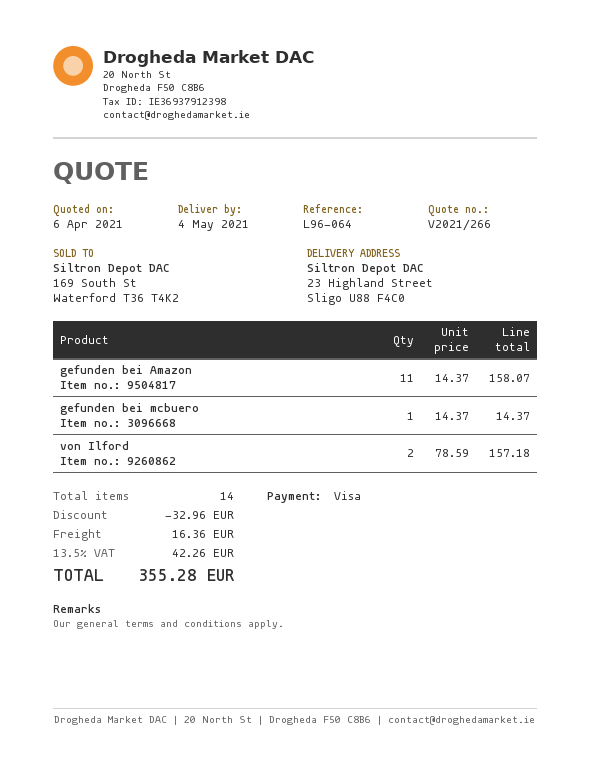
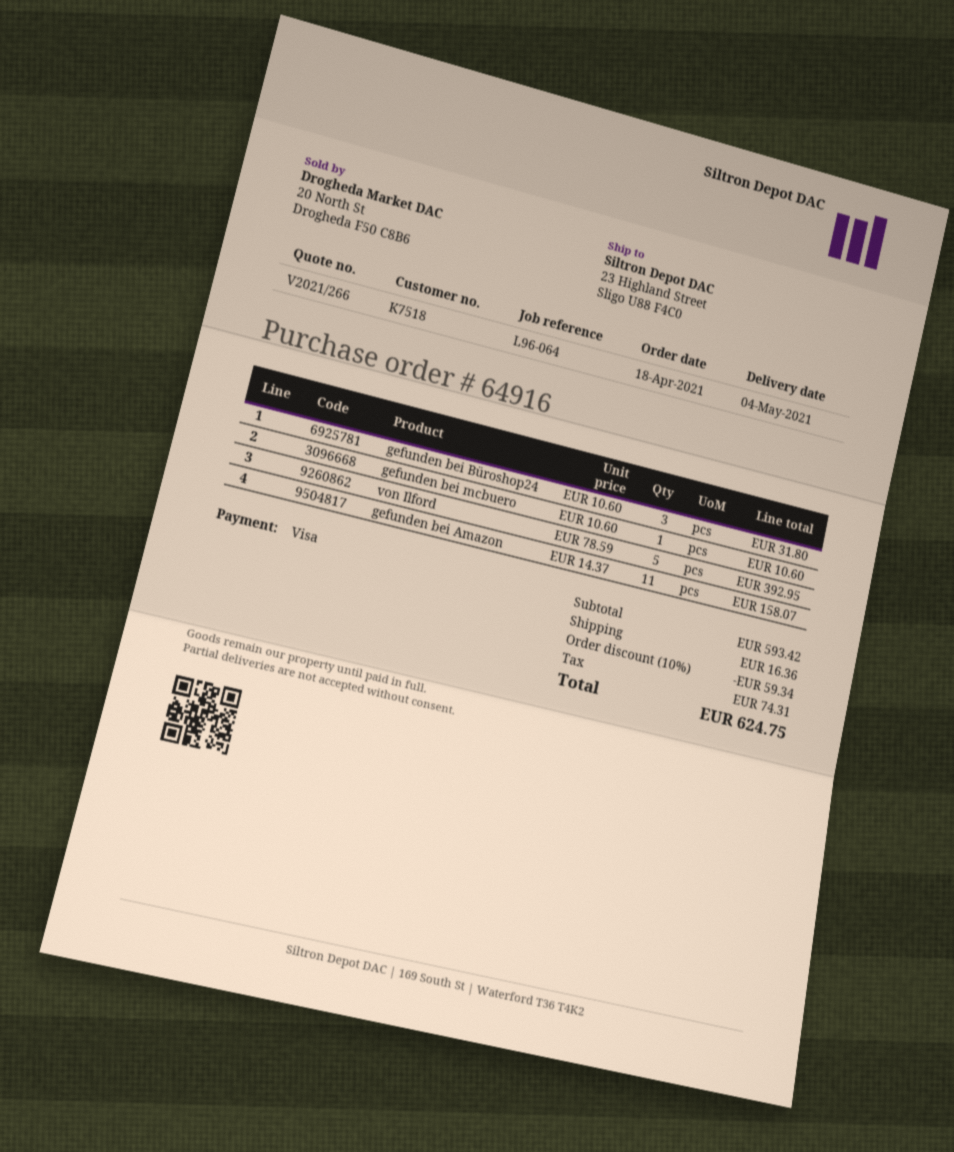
gefunden bei mcbuero: 1 x 14.37 = 14.37 -> 1 x 10.60 = 10.60
von Ilford: 2 x 78.59 = 157.18 -> 5 x 78.59 = 392.95
gefunden bei Büroshop24: none -> 3 x 10.60 = 31.80
discount: 32.96 -> 59.34
tax: 42.26 -> 74.31
total: 355.28 -> 624.75

